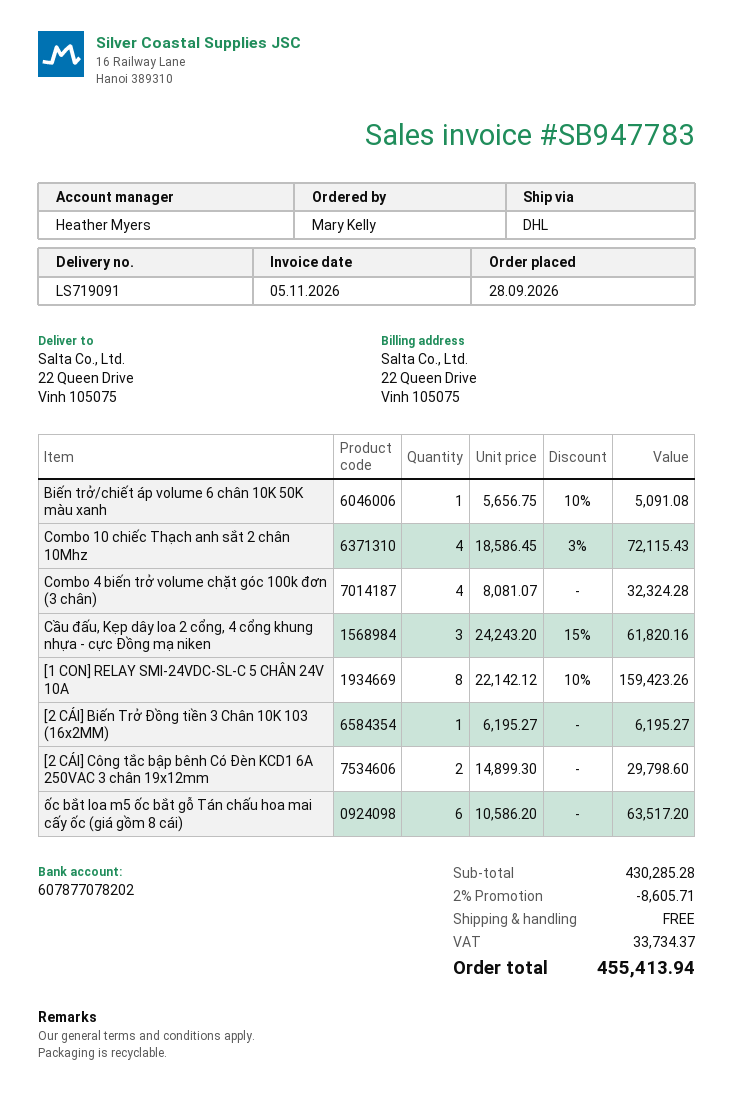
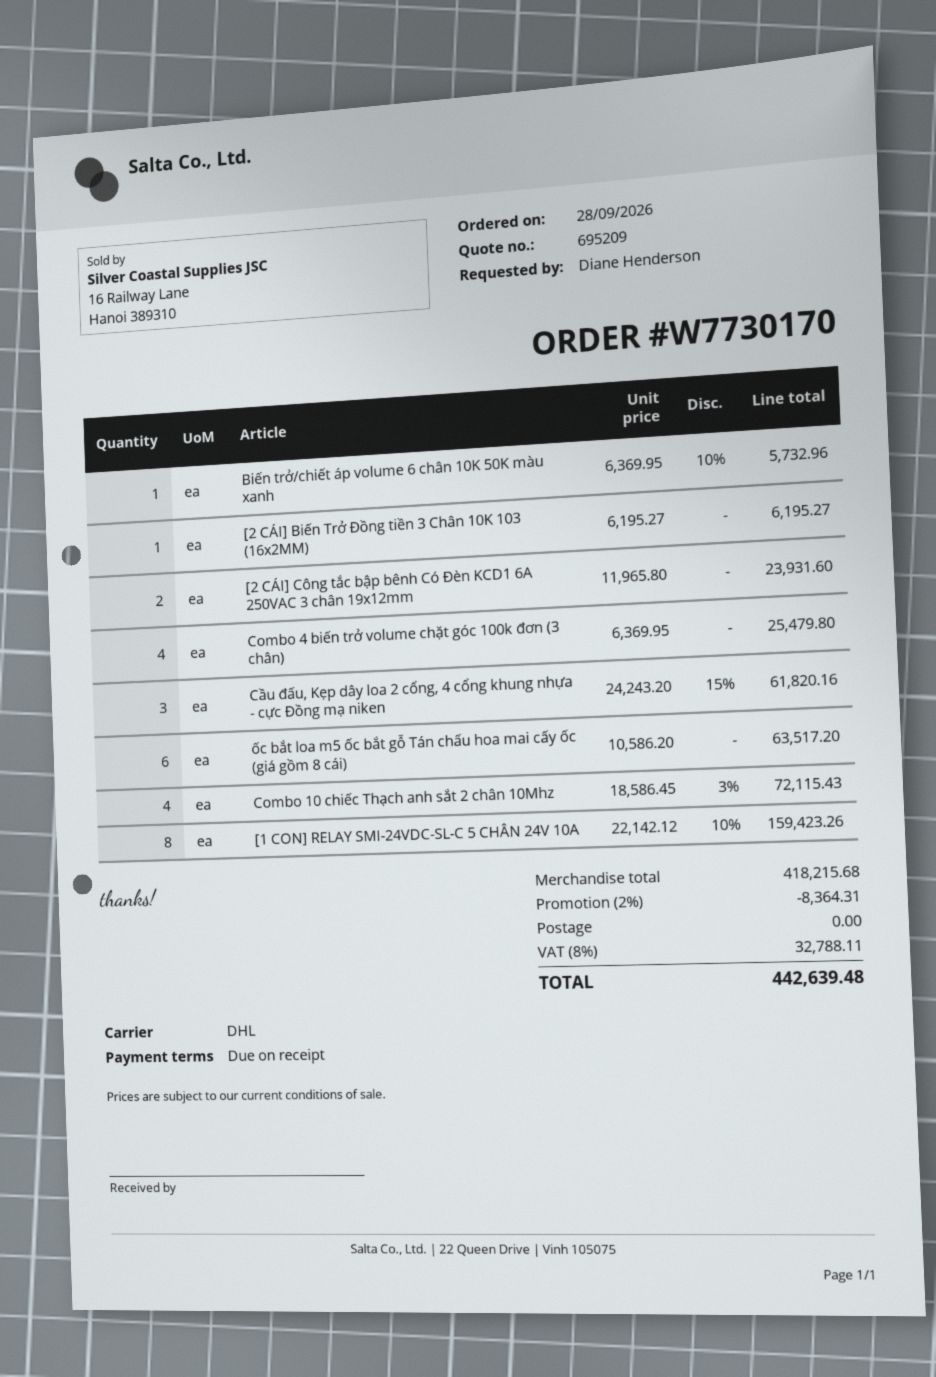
ordered by: Mary Kelly -> Diane Henderson
Biến trở/chiết áp volume 6 chân 10K 50K màu xanh: 1 x 5656.75 - 10% = 5091.08 -> 1 x 6369.95 - 10% = 5732.96
Combo 4 biến trở volume chặt góc 100k đơn (3 chân): 4 x 8081.07 = 32324.28 -> 4 x 6369.95 = 25479.80
[2 CÁI] Công tắc bập bênh Có Đèn KCD1 6A 250VAC 3 chân 19x12mm: 2 x 14899.30 = 29798.60 -> 2 x 11965.80 = 23931.60
subtotal: 430285.28 -> 418215.68
discount: 2% = 8605.71 -> 2% = 8364.31
tax: 33734.37 -> 32788.11
total: 455413.94 -> 442639.48

